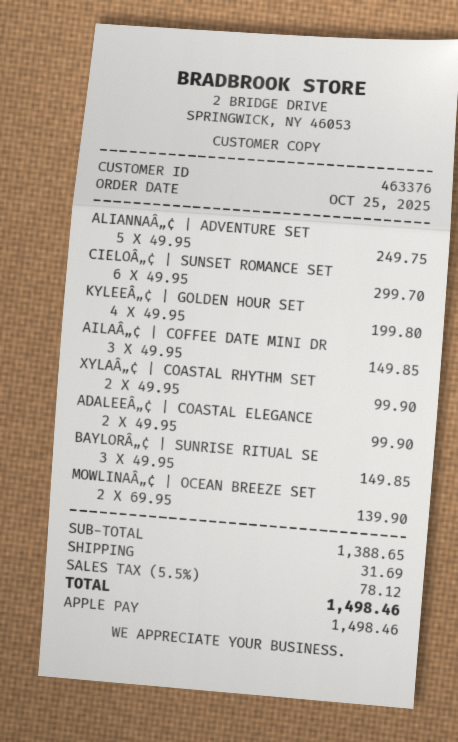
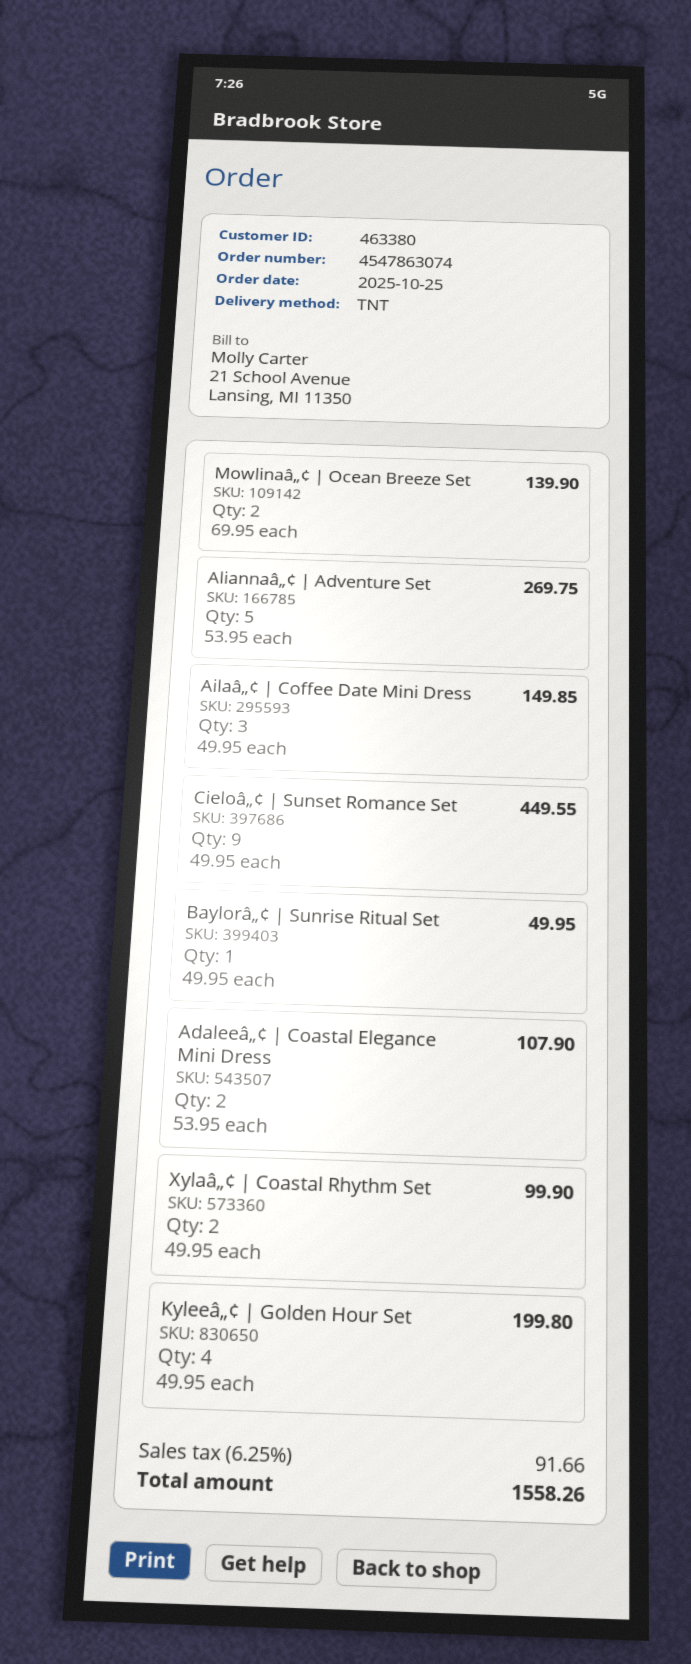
customer number: 463376 -> 463380
ALIANNAÂ„¢ | ADVENTURE SET: 5 x 49.95 = 249.75 -> 5 x 53.95 = 269.75
CIELOÂ„¢ | SUNSET ROMANCE SET: 6 x 49.95 = 299.70 -> 9 x 49.95 = 449.55
ADALEEÂ„¢ | COASTAL ELEGANCE: 2 x 49.95 = 99.90 -> 2 x 53.95 = 107.90
BAYLORÂ„¢ | SUNRISE RITUAL SE: 3 x 49.95 = 149.85 -> 1 x 49.95 = 49.95
shipping: 31.69 -> none
tax: 5.5% = 78.12 -> 6.25% = 91.66
total: 1498.46 -> 1558.26

